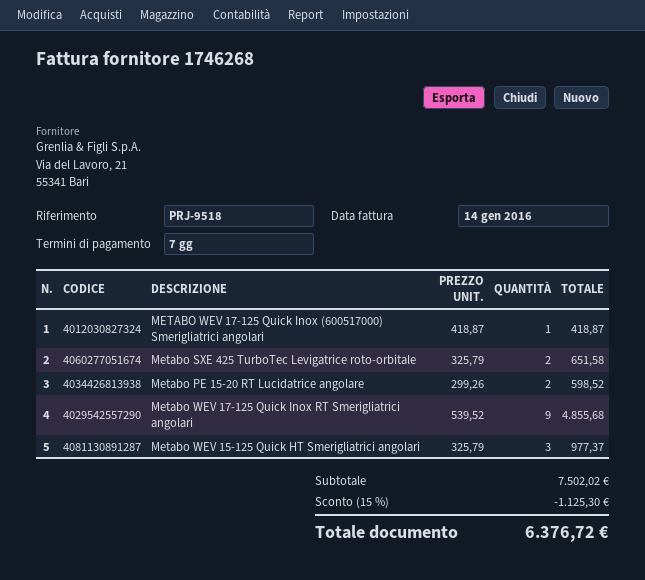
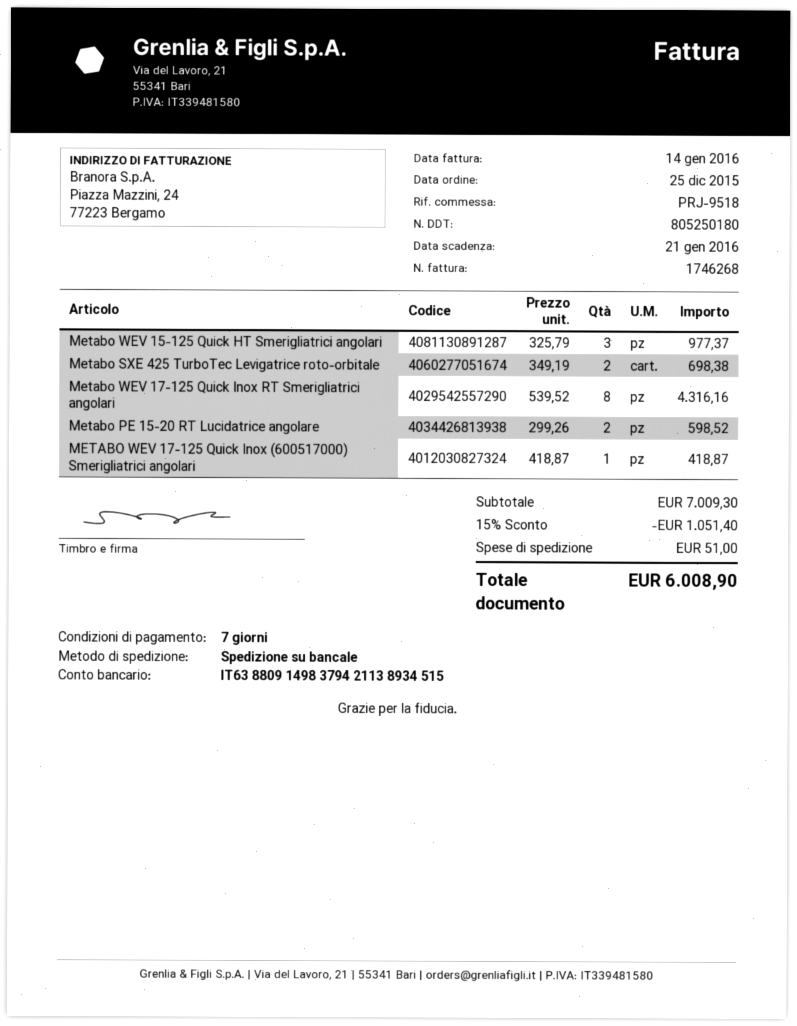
Metabo SXE 425 TurboTec Levigatrice roto-orbitale: 2 x 325.79 = 651.58 -> 2 x 349.19 = 698.38
Metabo WEV 17-125 Quick Inox RT Smerigliatrici angolari: 9 x 539.52 = 4855.68 -> 8 x 539.52 = 4316.16
subtotal: 7502.02 -> 7009.30
discount: 15% = 1125.30 -> 15% = 1051.40
shipping: none -> 51.00
total: 6376.72 -> 6008.90

